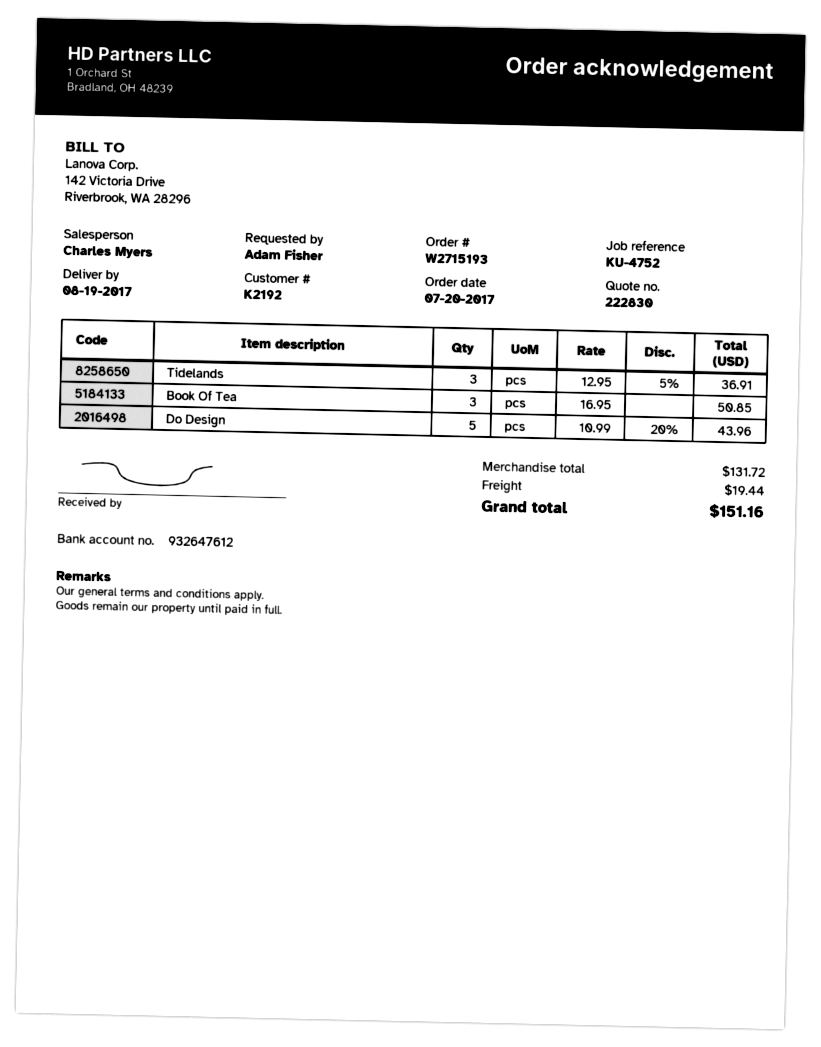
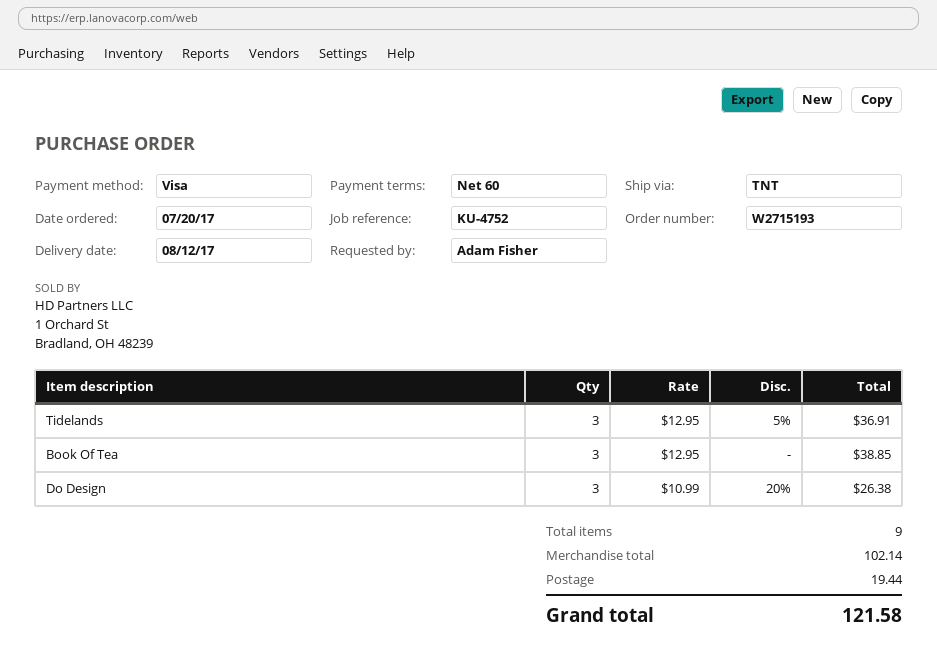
delivery date: 2017-08-19 -> 2017-08-12
Book Of Tea: 3 x 16.95 = 50.85 -> 3 x 12.95 = 38.85
Do Design: 5 x 10.99 - 20% = 43.96 -> 3 x 10.99 - 20% = 26.38
subtotal: 131.72 -> 102.14
total: 151.16 -> 121.58

